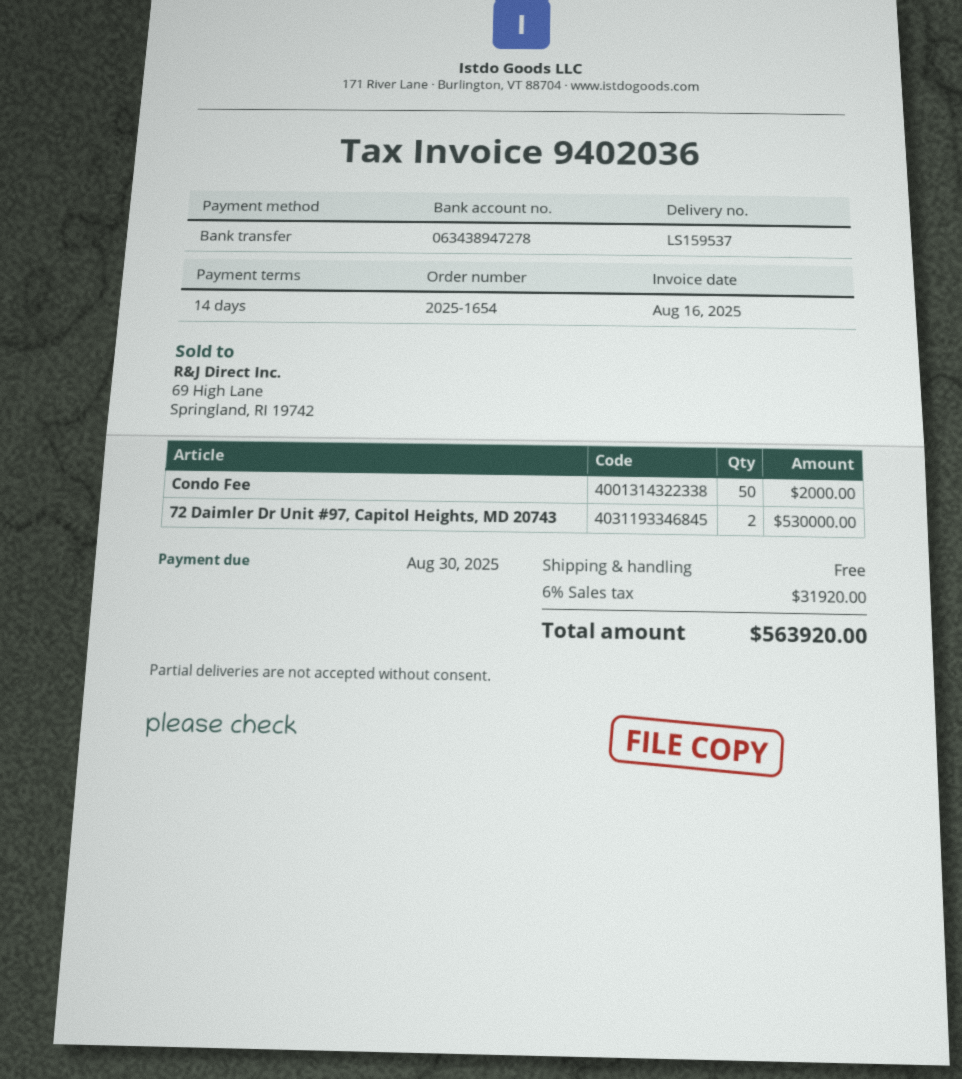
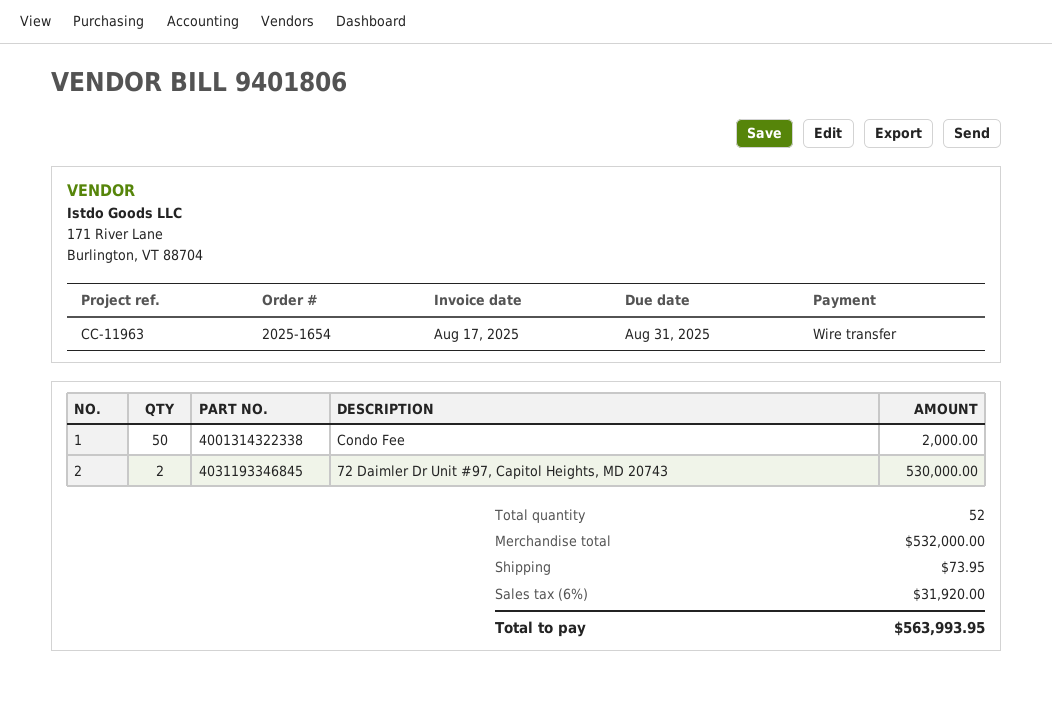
invoice number: 9402036 -> 9401806
invoice date: 2025-08-16 -> 2025-08-17
due date: 2025-08-30 -> 2025-08-31
shipping: 0.00 -> 73.95
total: 563920.00 -> 563993.95

